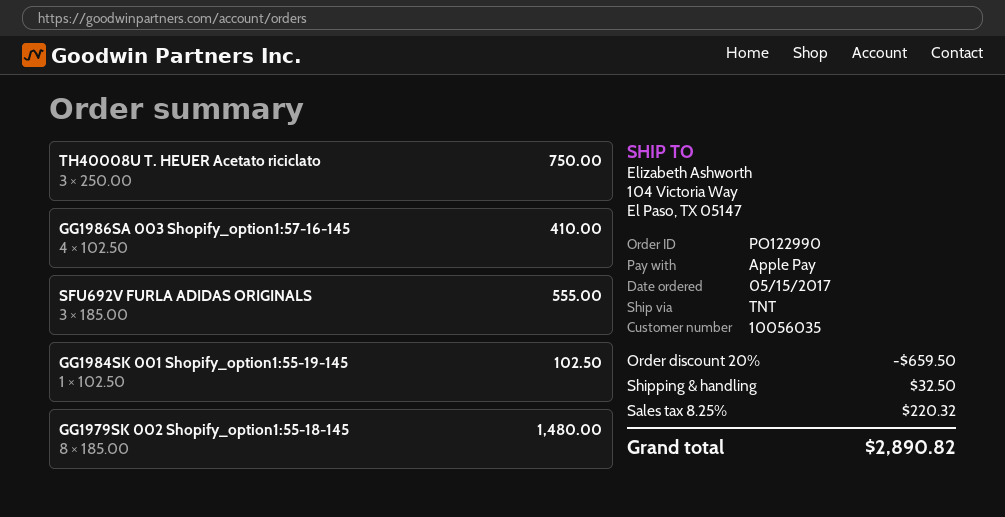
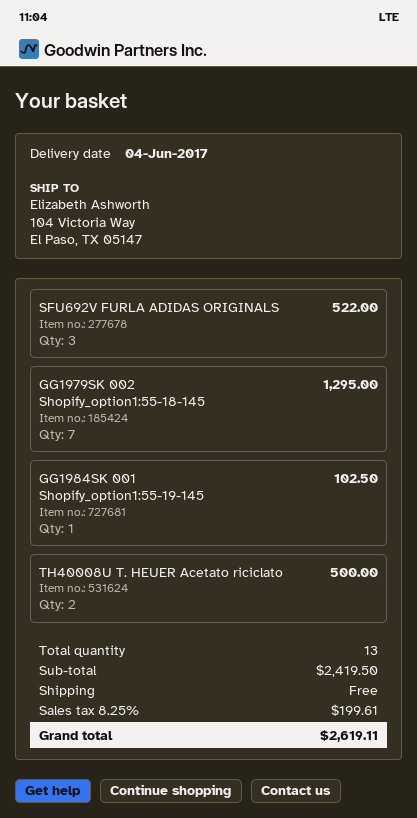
TH40008U T. HEUER Acetato riciclato: 3 for 750.00 -> 2 for 500.00
GG1986SA 003 Shopify_option1:57-16-145: 4 for 410.00 -> none
SFU692V FURLA ADIDAS ORIGINALS: 3 for 555.00 -> 3 for 522.00
GG1979SK 002 Shopify_option1:55-18-145: 8 for 1480.00 -> 7 for 1295.00
discount: 20% = 659.50 -> none
shipping: 32.50 -> 0.00
tax: 8.25% = 220.32 -> 8.25% = 199.61
total: 2890.82 -> 2619.11

